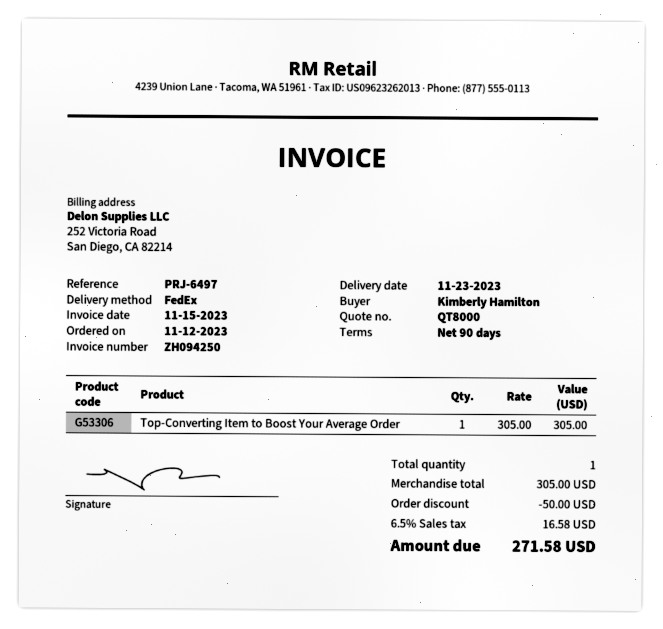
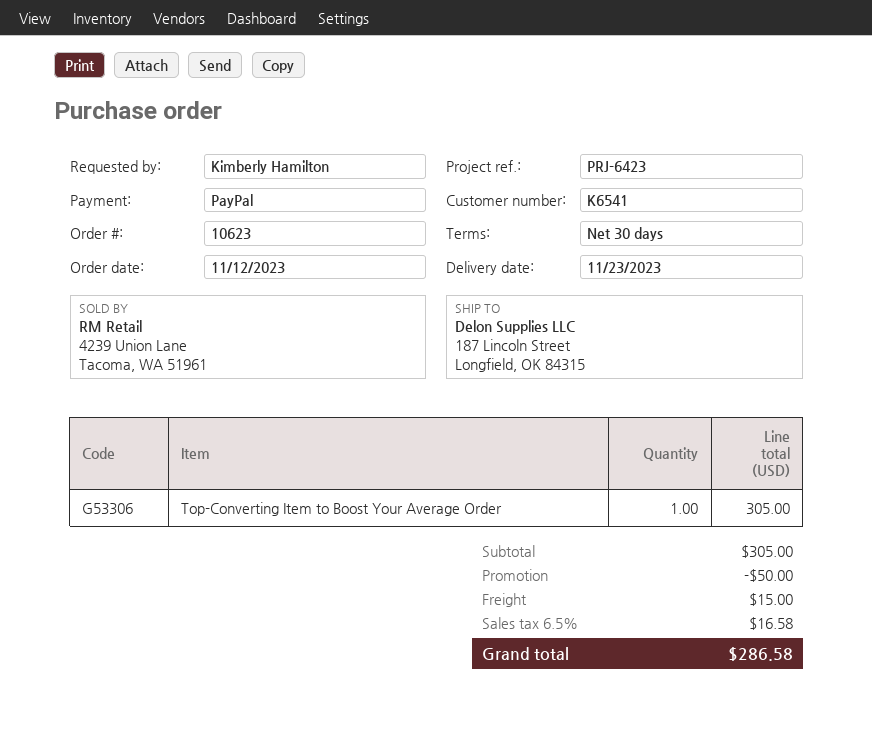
payment terms: 90 days -> 30 days
reference: PRJ-6497 -> PRJ-6423
shipping: none -> 15.00
total: 271.58 -> 286.58

